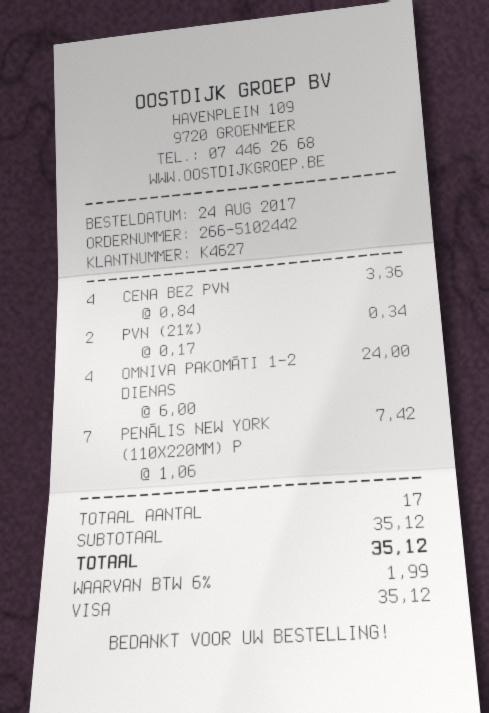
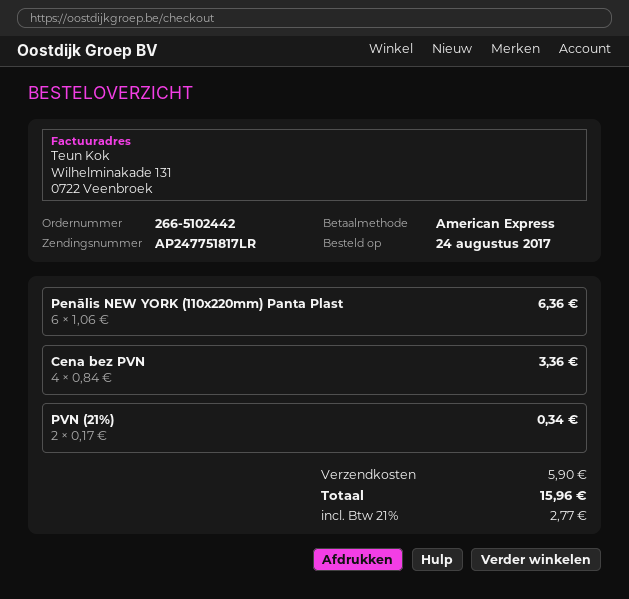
payment method: Visa -> American Express
OMNIVA PAKOMĀTI 1–2 DIENAS: 4 x 6.00 = 24.00 -> none
PENĀLIS NEW YORK (110X220MM) P: 7 x 1.06 = 7.42 -> 6 x 1.06 = 6.36
shipping: none -> 5.90
tax: 6% = 1.99 -> 21% = 2.77
total: 35.12 -> 15.96

